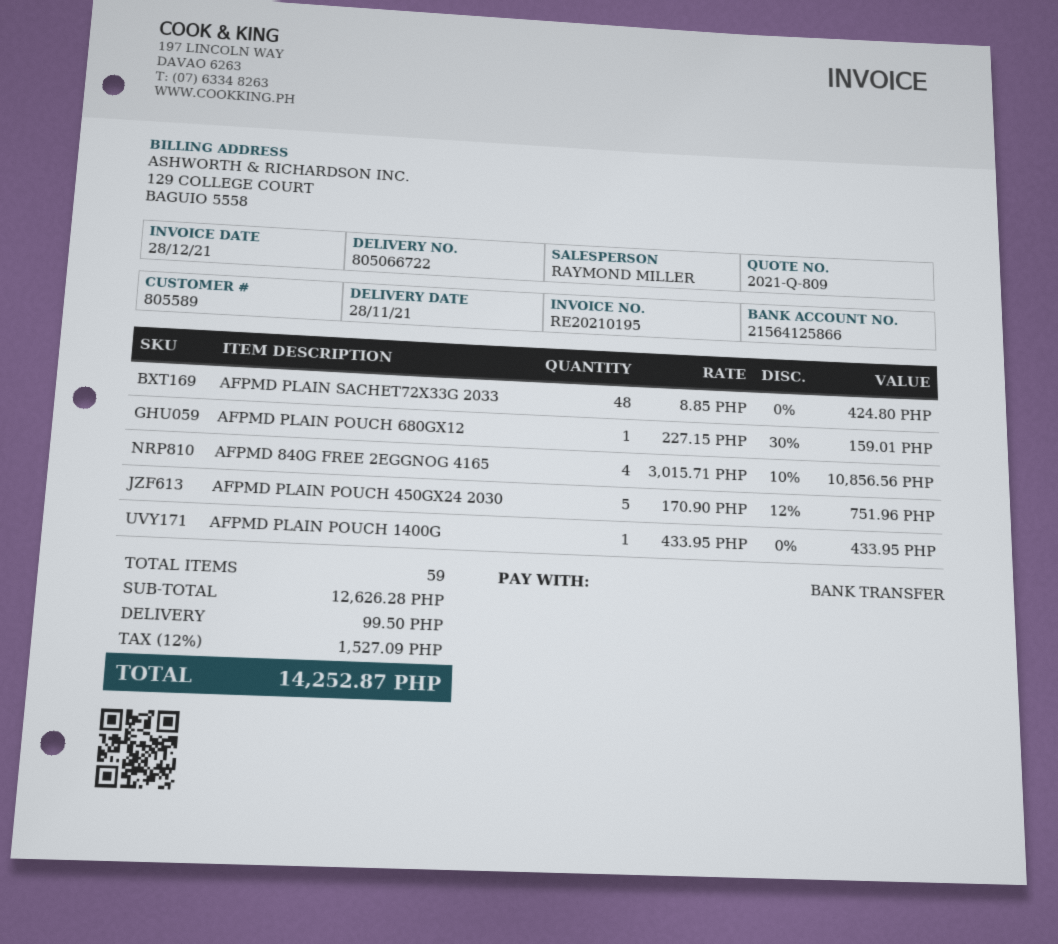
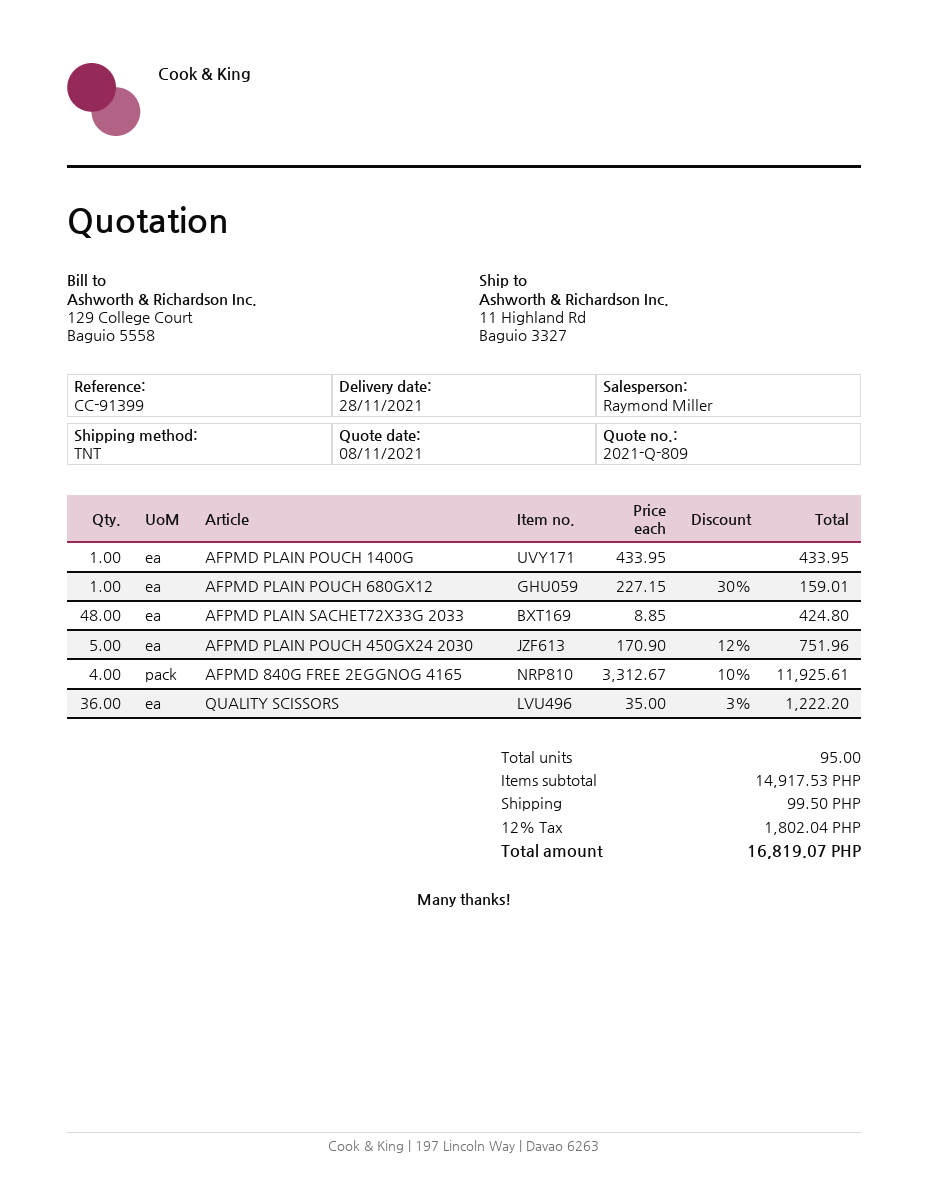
AFPMD 840G FREE 2EGGNOG 4165: 4 x 3015.71 - 10% = 10856.56 -> 4 x 3312.67 - 10% = 11925.61
QUALITY SCISSORS: none -> 36 x 35.00 - 3% = 1222.20
total quantity: 59 -> 95
subtotal: 12626.28 -> 14917.53
tax: 12% = 1527.09 -> 12% = 1802.04
total: 14252.87 -> 16819.07

